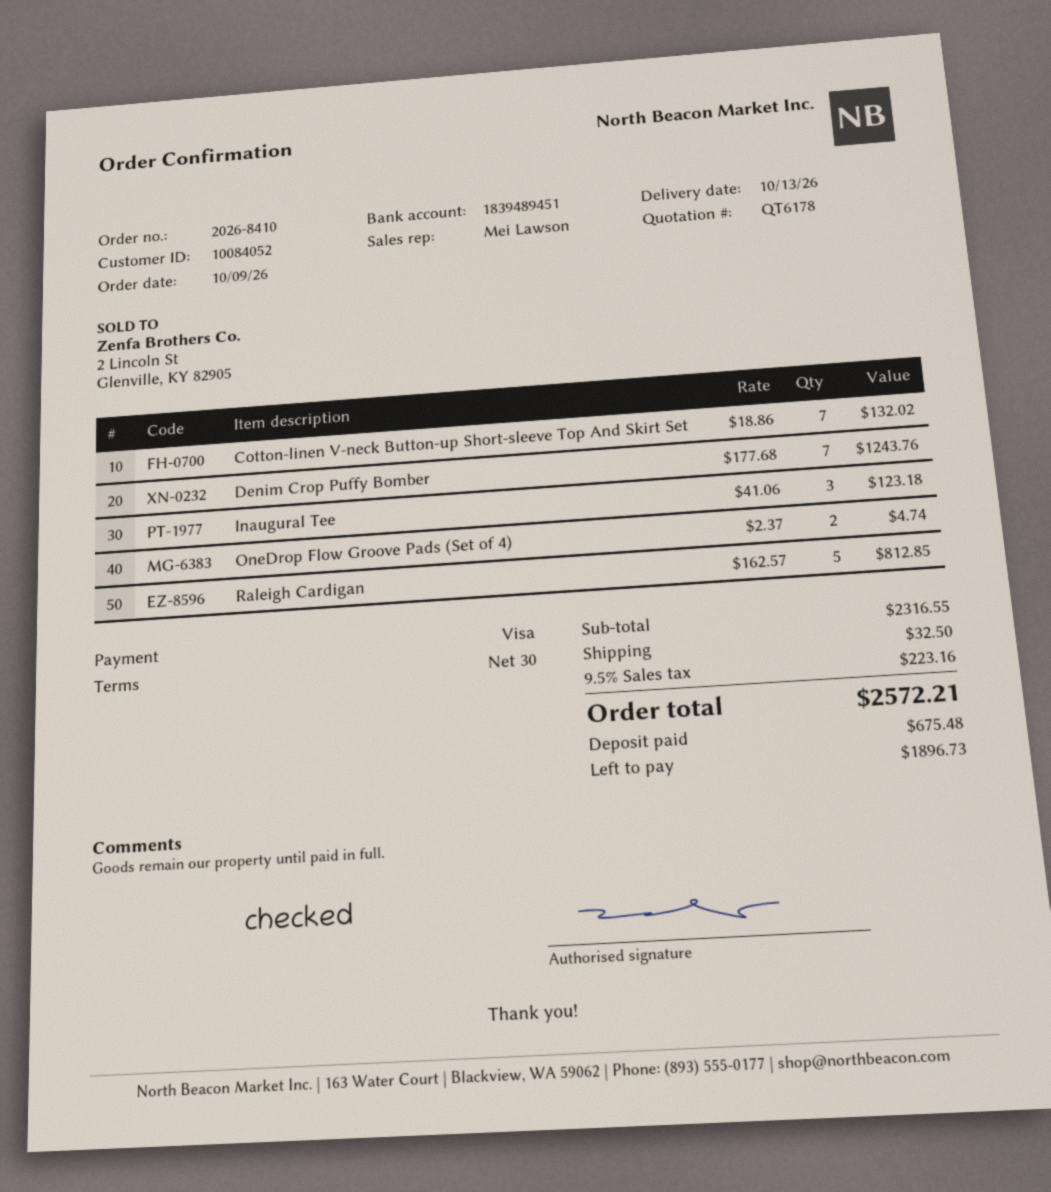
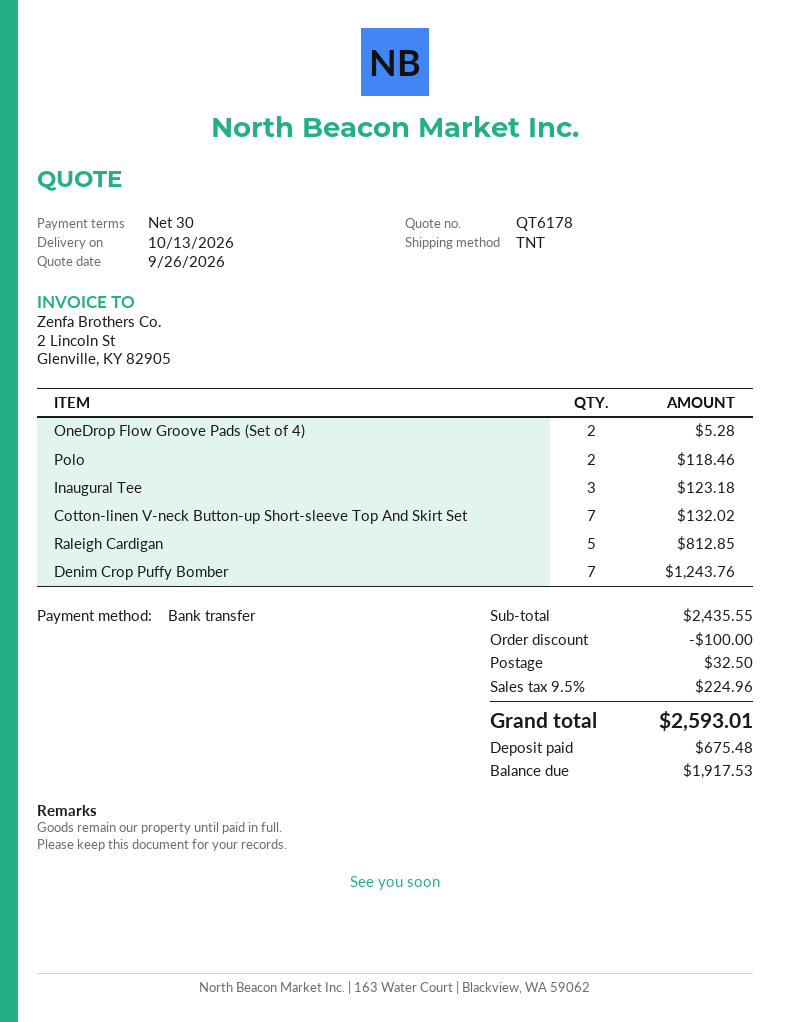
payment method: Visa -> bank transfer
OneDrop Flow Groove Pads (Set of 4): 2 for 4.74 -> 2 for 5.28
Polo: none -> 2 for 118.46
subtotal: 2316.55 -> 2435.55
discount: none -> 100.00
tax: 9.5% = 223.16 -> 9.5% = 224.96
total: 2572.21 -> 2593.01
balance: 1896.73 -> 1917.53

